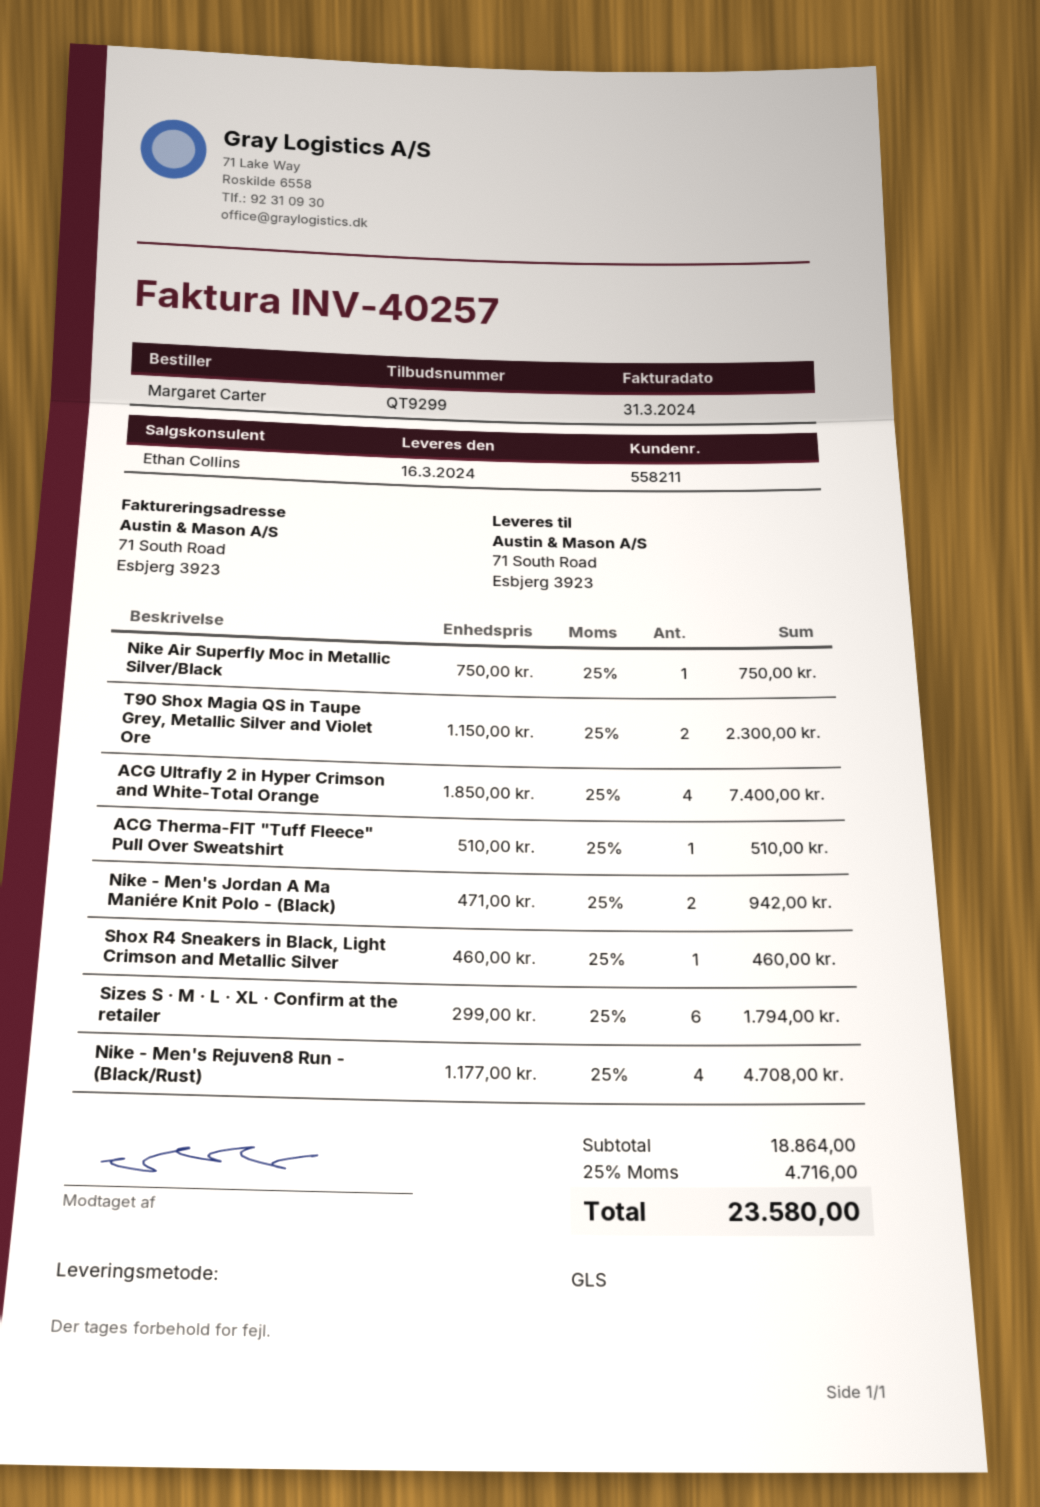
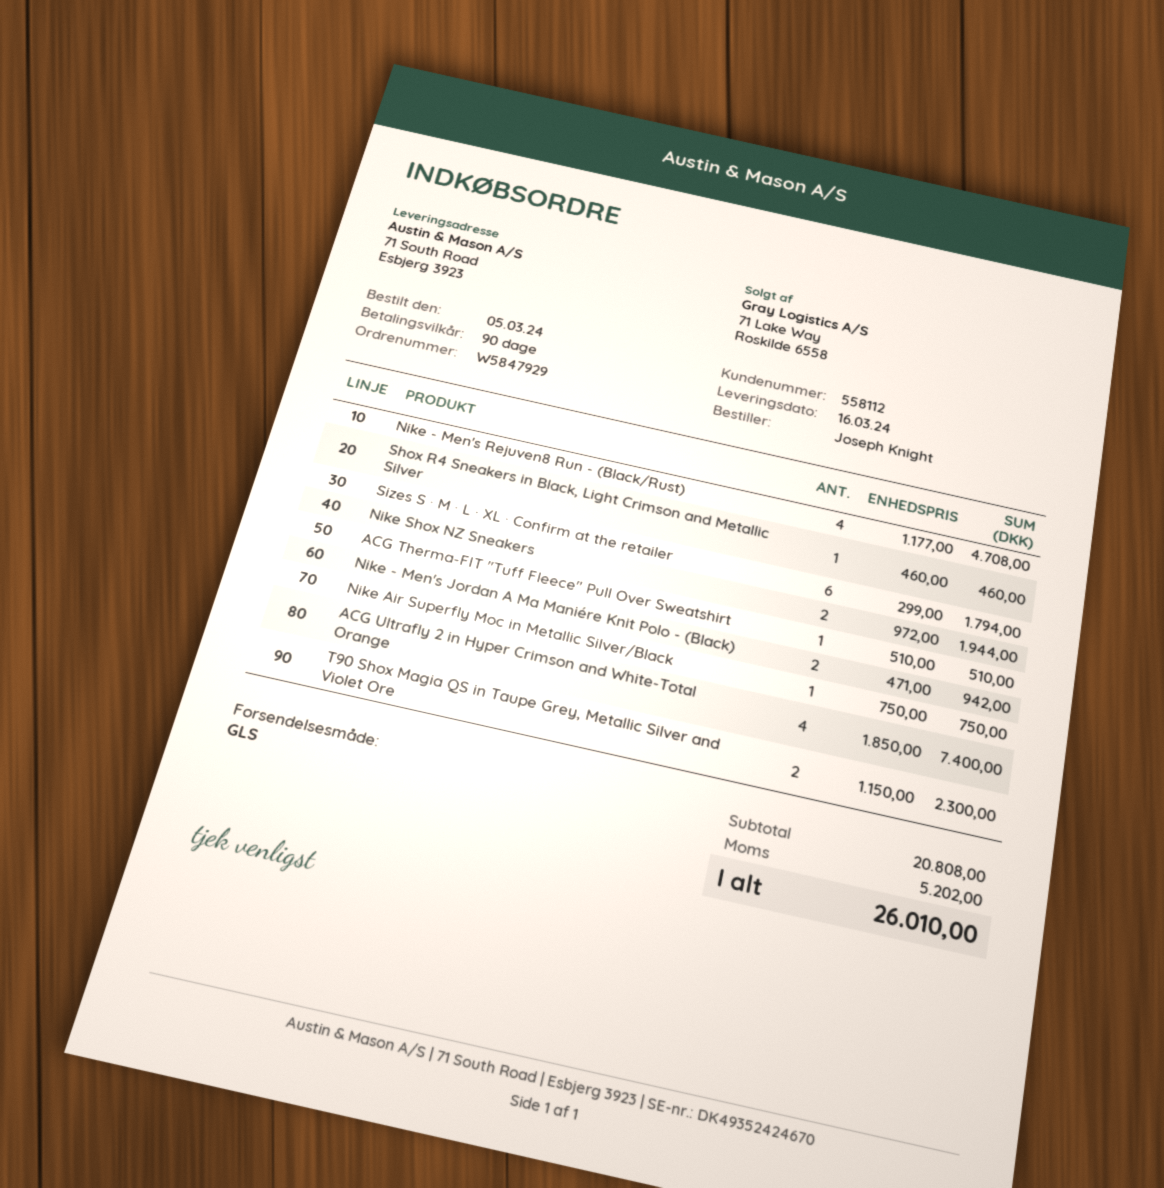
customer number: 558211 -> 558112
ordered by: Margaret Carter -> Joseph Knight
Nike Shox NZ Sneakers: none -> 2 x 972.00 = 1944.00
subtotal: 18864.00 -> 20808.00
tax: 4716.00 -> 5202.00
total: 23580.00 -> 26010.00

